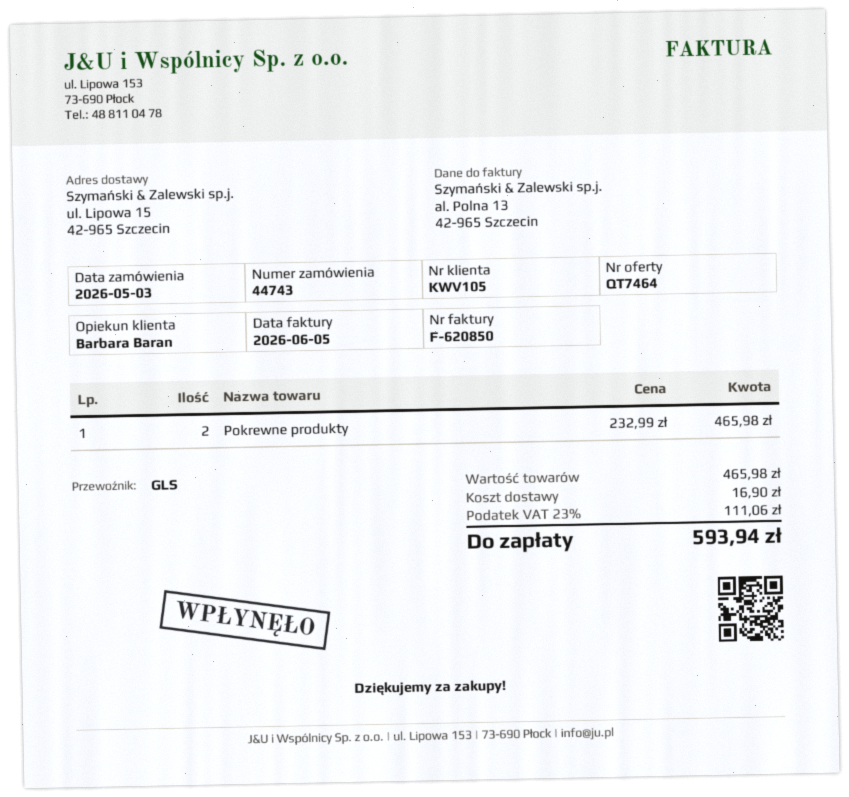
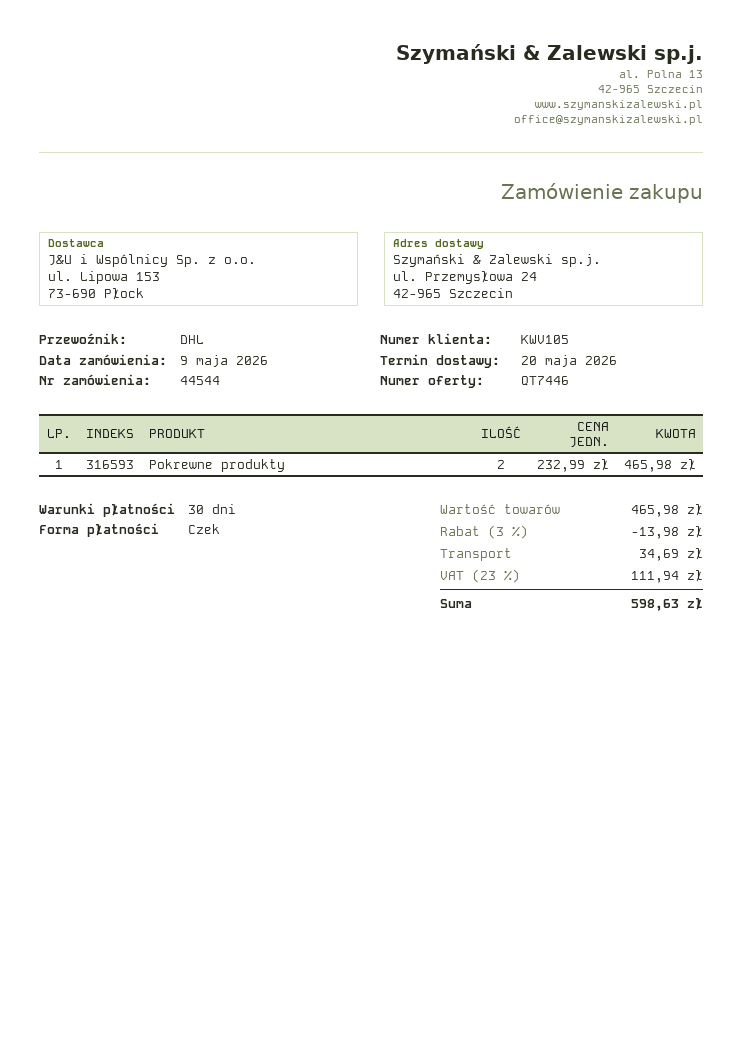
quote number: QT7464 -> QT7446
order number: 44743 -> 44544
order date: 2026-05-03 -> 2026-05-09
shipping method: GLS -> DHL
ship to: ul. Lipowa 15, 42-965 Szczecin -> ul. Przemysłowa 24, 42-965 Szczecin
discount: none -> 3% = 13.98
shipping: 16.90 -> 34.69
tax: 23% = 111.06 -> 23% = 111.94
total: 593.94 -> 598.63

